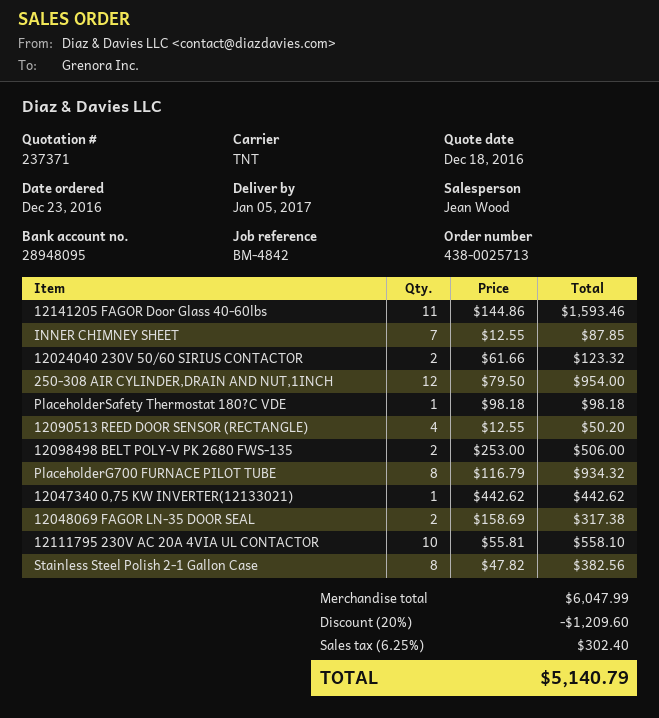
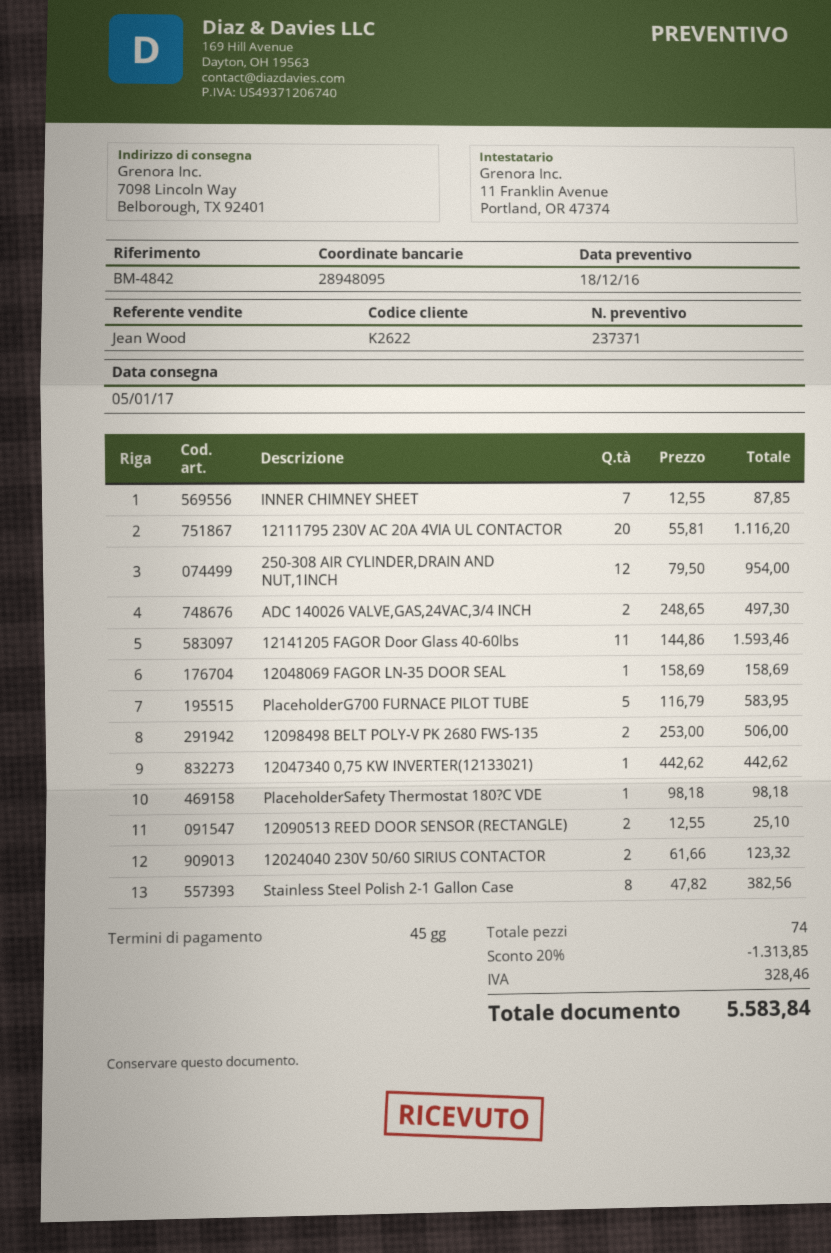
12090513 REED DOOR SENSOR (RECTANGLE): 4 x 12.55 = 50.20 -> 2 x 12.55 = 25.10
PlaceholderG700 FURNACE PILOT TUBE: 8 x 116.79 = 934.32 -> 5 x 116.79 = 583.95
12048069 FAGOR LN-35 DOOR SEAL: 2 x 158.69 = 317.38 -> 1 x 158.69 = 158.69
12111795 230V AC 20A 4VIA UL CONTACTOR: 10 x 55.81 = 558.10 -> 20 x 55.81 = 1116.20
ADC 140026 VALVE,GAS,24VAC,3/4 INCH: none -> 2 x 248.65 = 497.30
discount: 20% = 1209.60 -> 20% = 1313.85
tax: 302.40 -> 328.46
total: 5140.79 -> 5583.84

